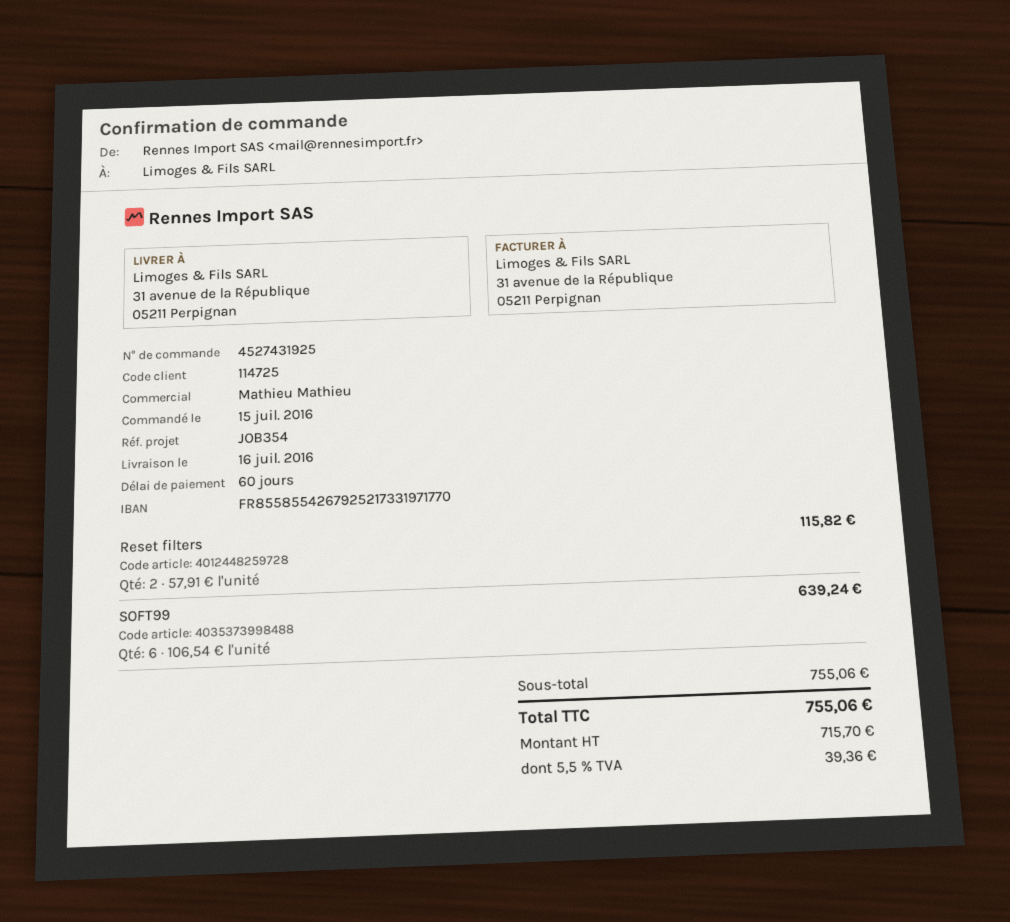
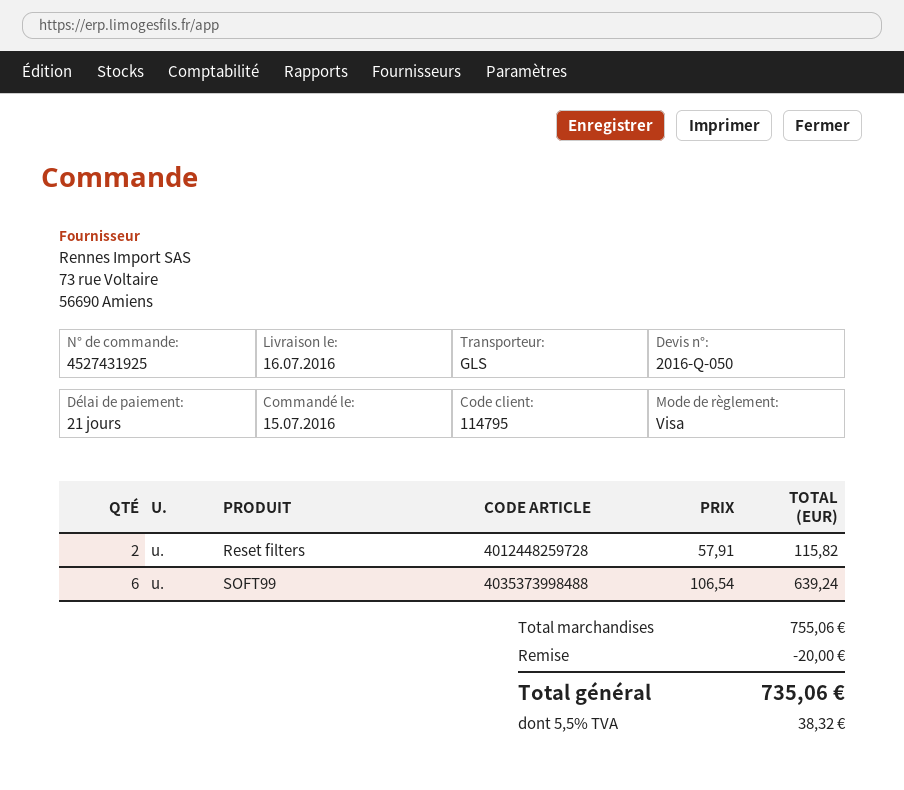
payment terms: 60 days -> 21 days
customer number: 114725 -> 114795
discount: none -> 20.00
tax: 5.5% = 39.36 -> 5.5% = 38.32
total: 755.06 -> 735.06

